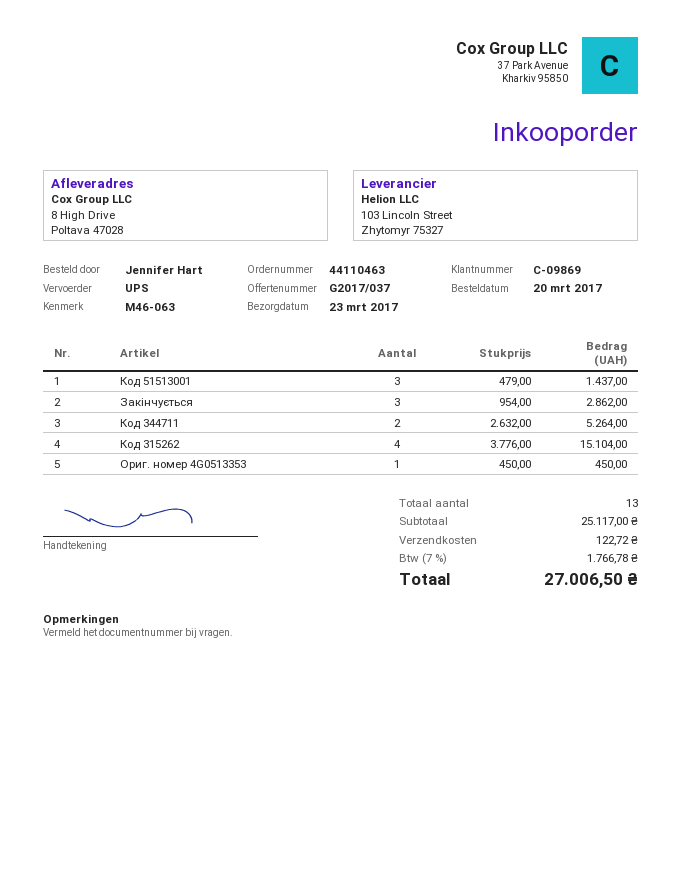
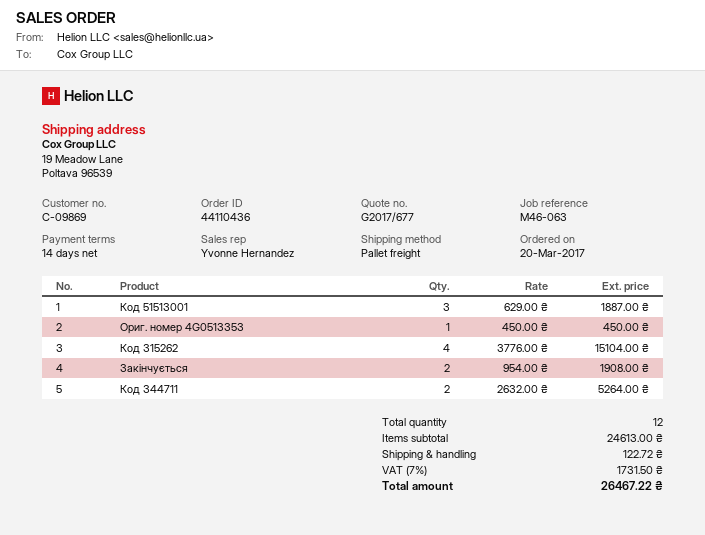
quote number: G2017/037 -> G2017/677
order number: 44110463 -> 44110436
shipping method: UPS -> pallet freight
ship to: 8 High Drive, Poltava 47028 -> 19 Meadow Lane, Poltava 96539
Код 51513001: 3 x 479.00 = 1437.00 -> 3 x 629.00 = 1887.00
Закінчується: 3 x 954.00 = 2862.00 -> 2 x 954.00 = 1908.00
total quantity: 13 -> 12
subtotal: 25117.00 -> 24613.00
tax: 7% = 1766.78 -> 7% = 1731.50
total: 27006.50 -> 26467.22

